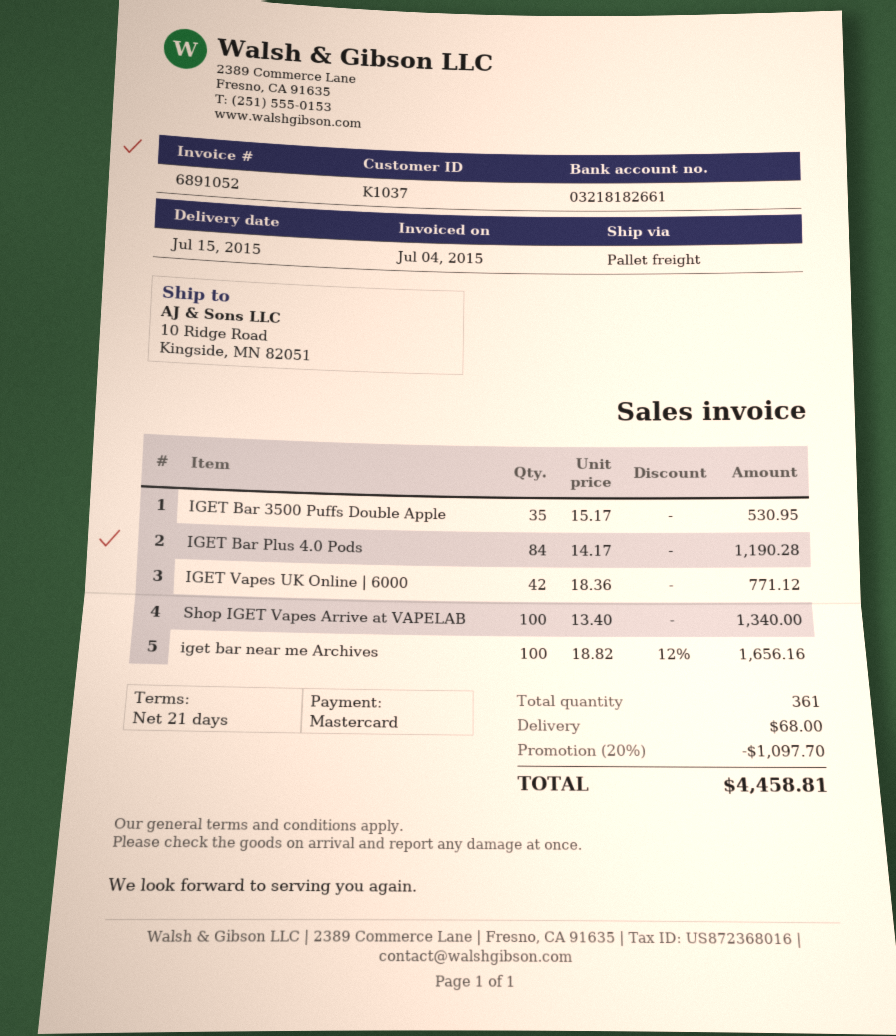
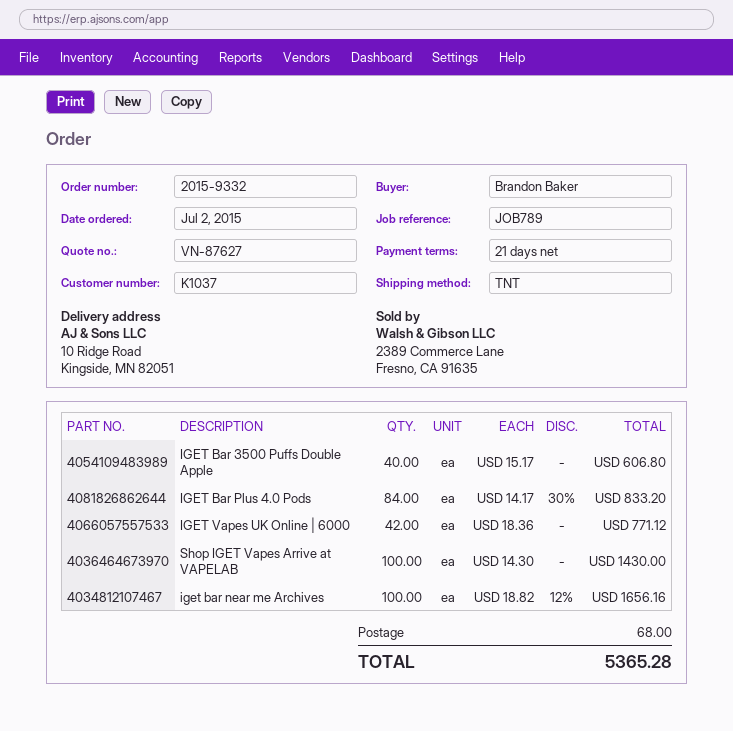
shipping method: pallet freight -> TNT
IGET Bar 3500 Puffs Double Apple: 35 x 15.17 = 530.95 -> 40 x 15.17 = 606.80
IGET Bar Plus 4.0 Pods: 84 x 14.17 = 1190.28 -> 84 x 14.17 - 30% = 833.20
Shop IGET Vapes Arrive at VAPELAB: 100 x 13.40 = 1340.00 -> 100 x 14.30 = 1430.00
discount: 20% = 1097.70 -> none
total: 4458.81 -> 5365.28

